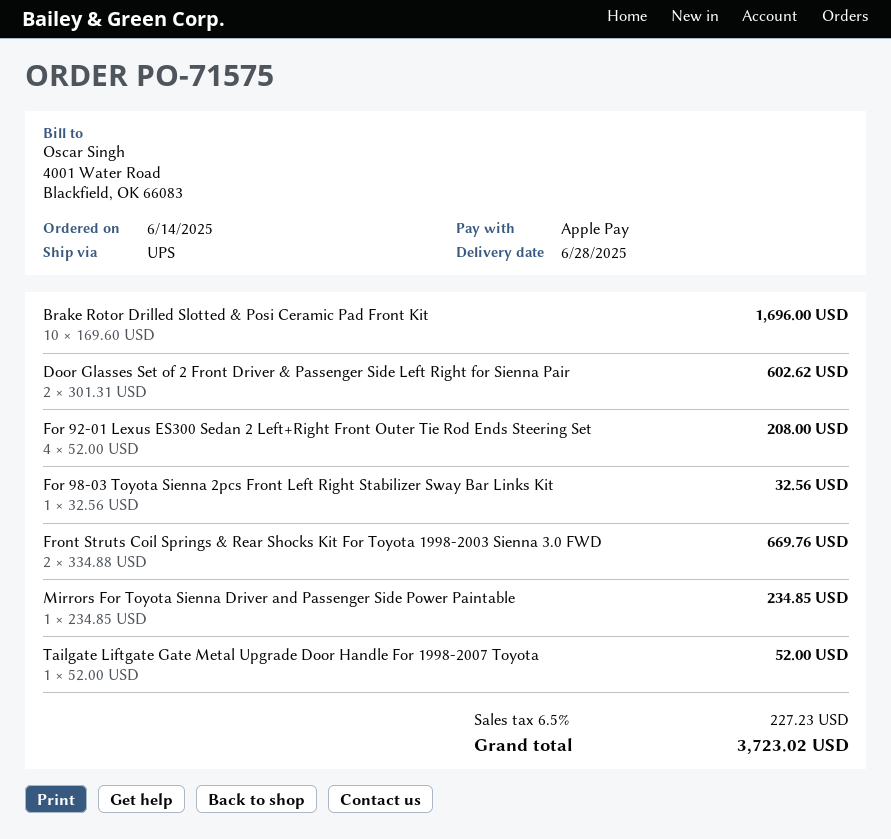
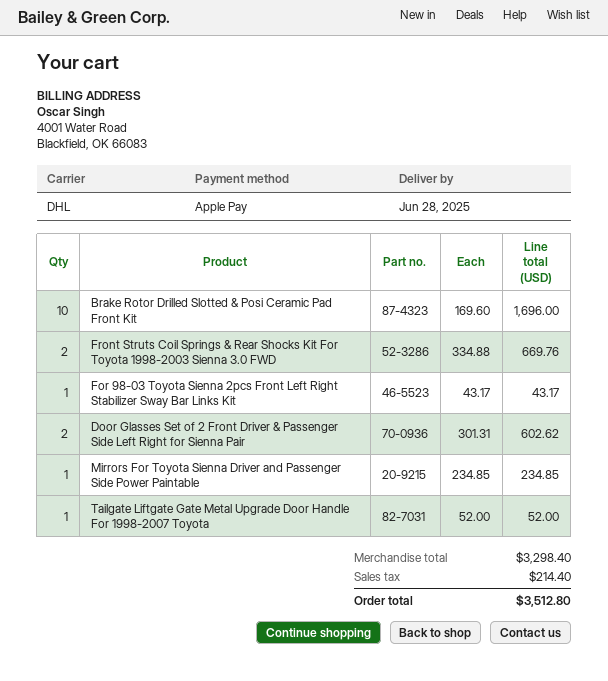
shipping method: UPS -> DHL
For 92-01 Lexus ES300 Sedan 2 Left+Right Front Outer Tie Rod Ends Steering Set: 4 x 52.00 = 208.00 -> none
For 98-03 Toyota Sienna 2pcs Front Left Right Stabilizer Sway Bar Links Kit: 1 x 32.56 = 32.56 -> 1 x 43.17 = 43.17
tax: 227.23 -> 214.40
total: 3723.02 -> 3512.80

